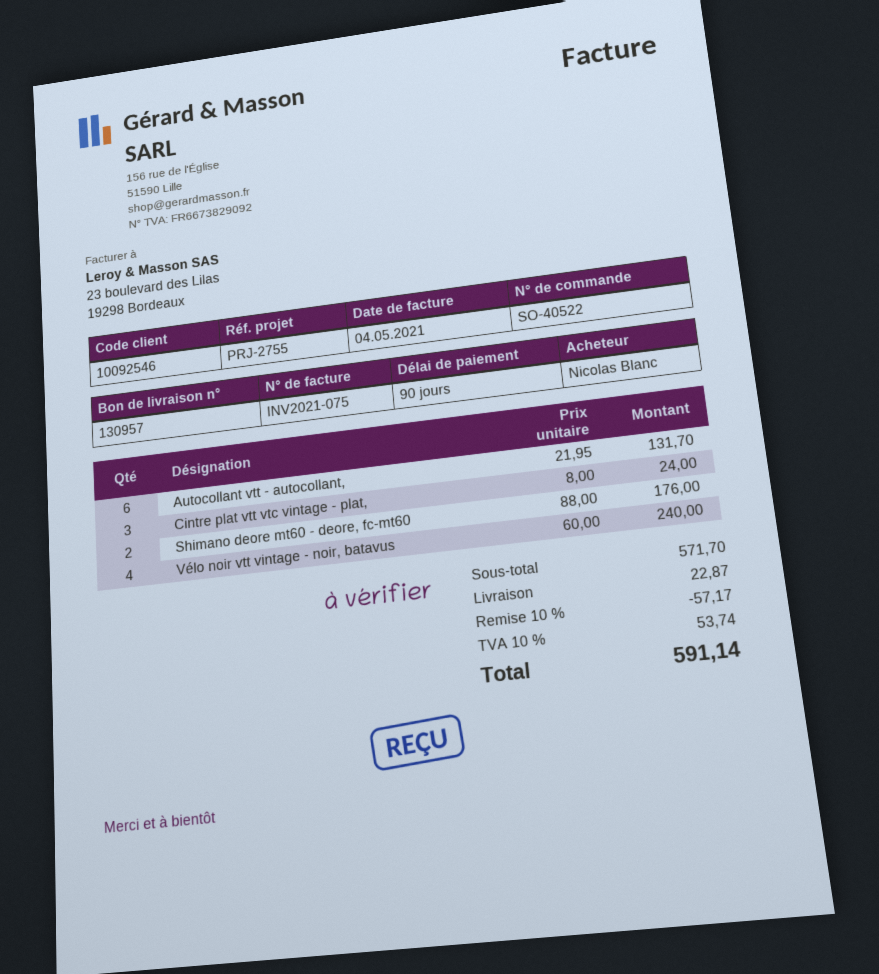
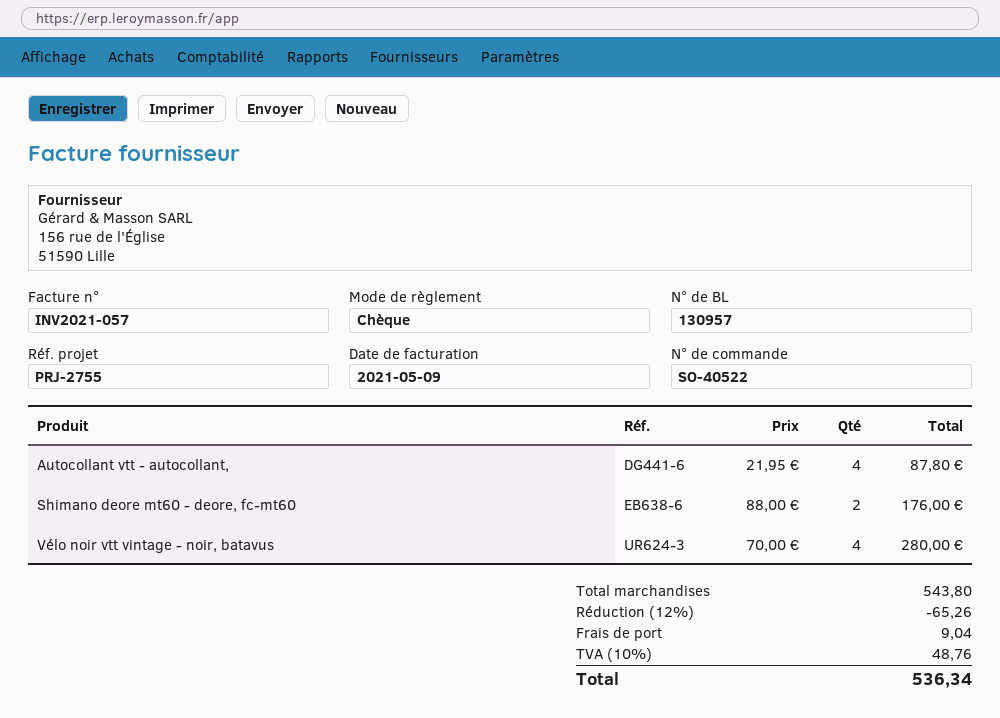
invoice number: INV2021-075 -> INV2021-057
invoice date: 2021-05-04 -> 2021-05-09
Autocollant vtt - autocollant,: 6 x 21.95 = 131.70 -> 4 x 21.95 = 87.80
Cintre plat vtt vtc vintage - plat,: 3 x 8.00 = 24.00 -> none
Vélo noir vtt vintage - noir, batavus: 4 x 60.00 = 240.00 -> 4 x 70.00 = 280.00
subtotal: 571.70 -> 543.80
discount: 10% = 57.17 -> 12% = 65.26
shipping: 22.87 -> 9.04
tax: 10% = 53.74 -> 10% = 48.76
total: 591.14 -> 536.34

